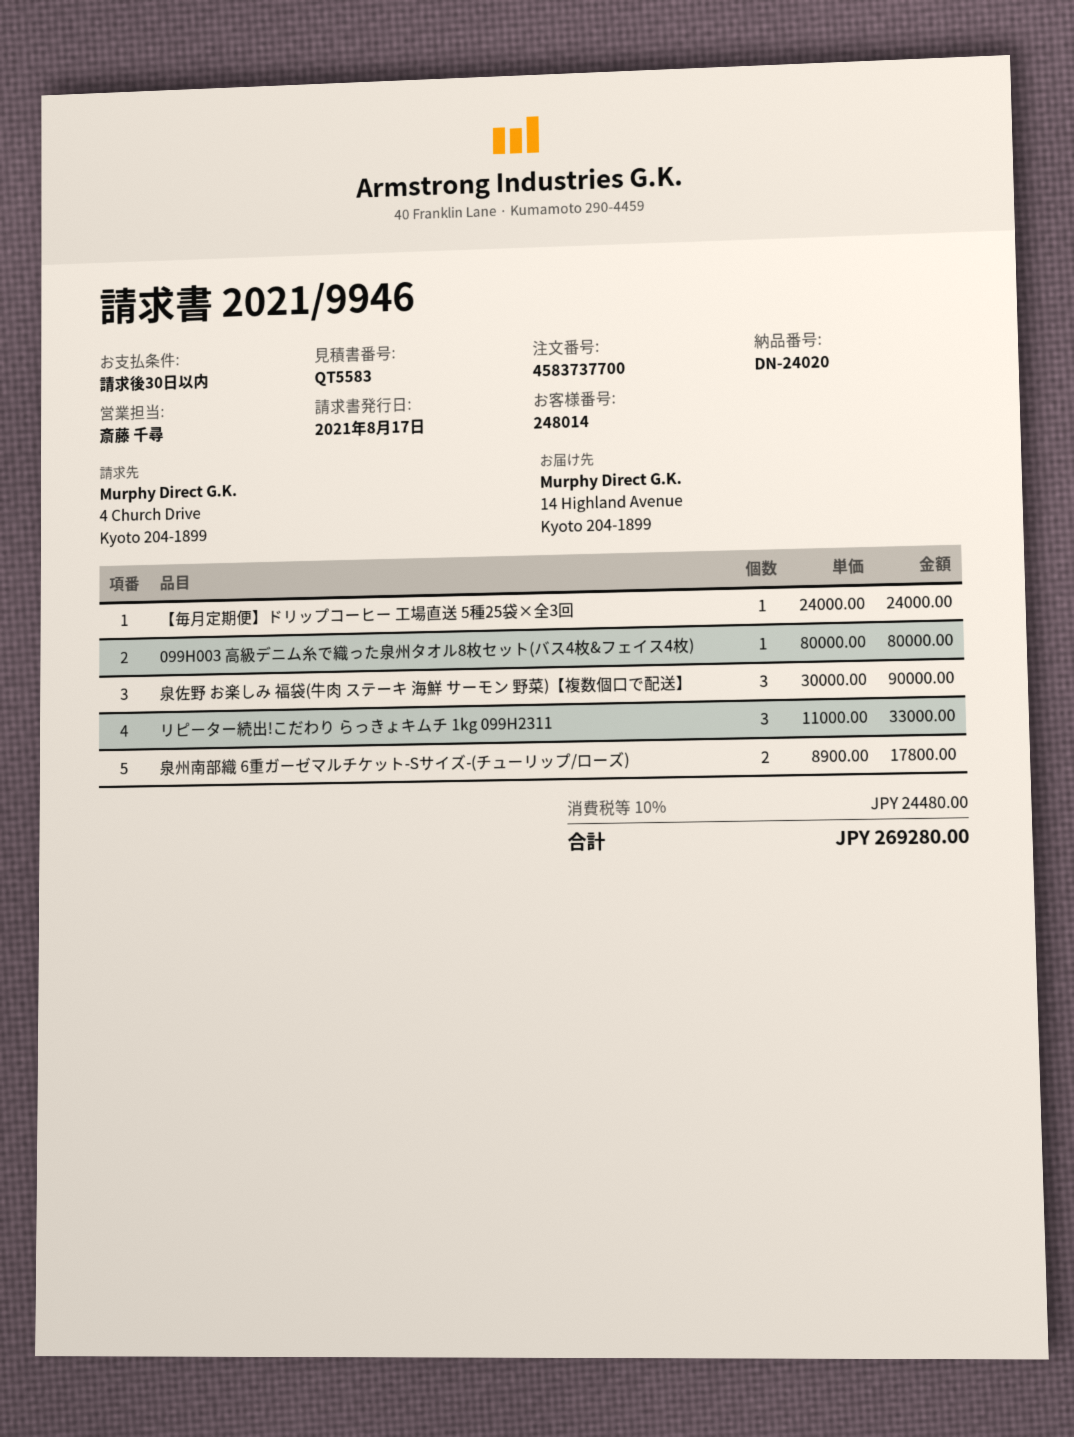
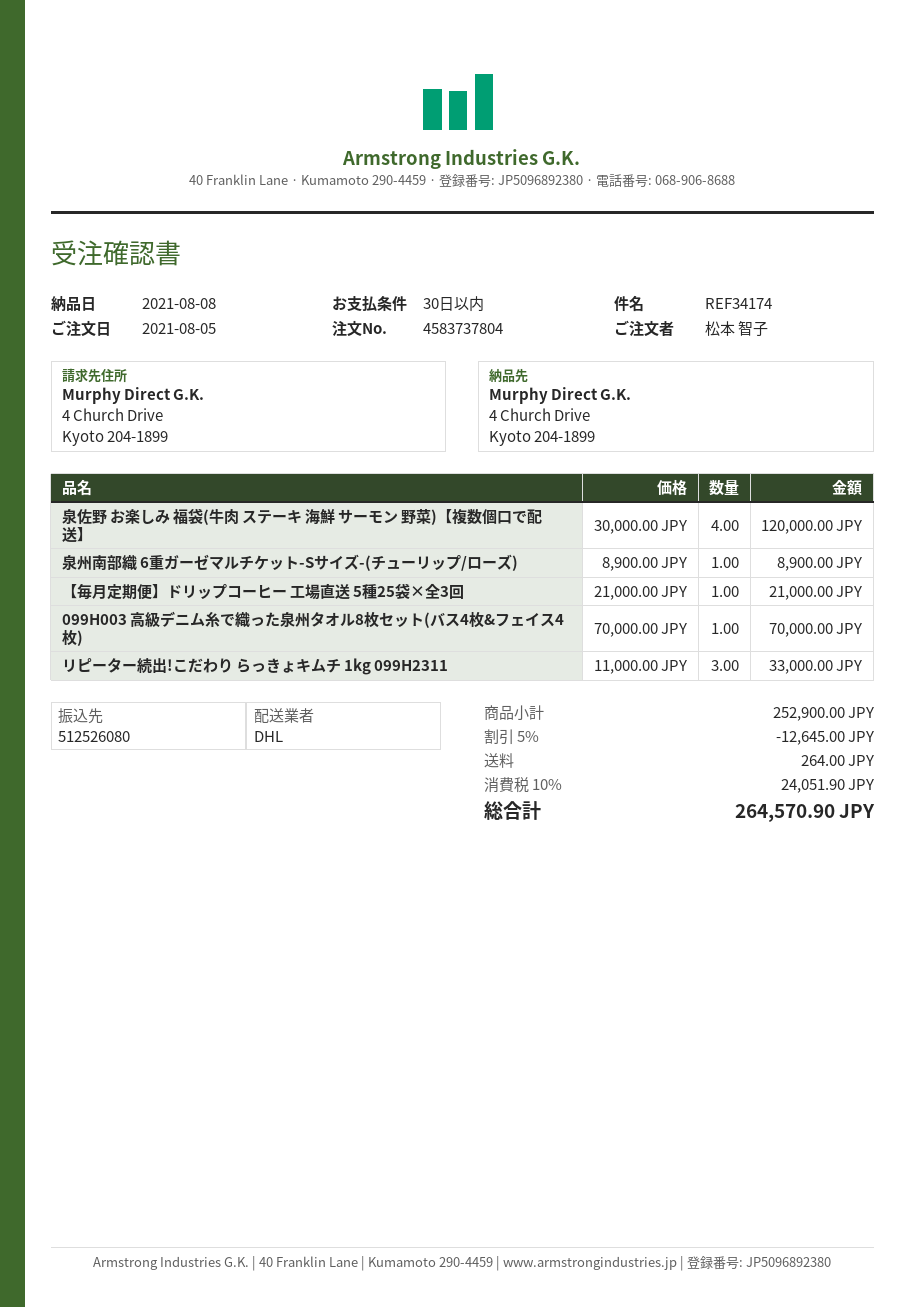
order number: 4583737700 -> 4583737804
ship to: 14 Highland Avenue, Kyoto 204-1899 -> 4 Church Drive, Kyoto 204-1899
【毎月定期便】ドリップコーヒー 工場直送 5種25袋×全3回: 1 x 24000.00 = 24000.00 -> 1 x 21000.00 = 21000.00
099H003 高級デニム糸で織った泉州タオル8枚セット(バス4枚&フェイス4枚): 1 x 80000.00 = 80000.00 -> 1 x 70000.00 = 70000.00
泉佐野 お楽しみ 福袋(牛肉 ステーキ 海鮮 サーモン 野菜)【複数個口で配送】: 3 x 30000.00 = 90000.00 -> 4 x 30000.00 = 120000.00
泉州南部織 6重ガーゼマルチケット-Sサイズ-(チューリップ/ローズ): 2 x 8900.00 = 17800.00 -> 1 x 8900.00 = 8900.00
discount: none -> 5% = 12645.00
shipping: none -> 264.00
tax: 10% = 24480.00 -> 10% = 24051.90
total: 269280.00 -> 264570.90

